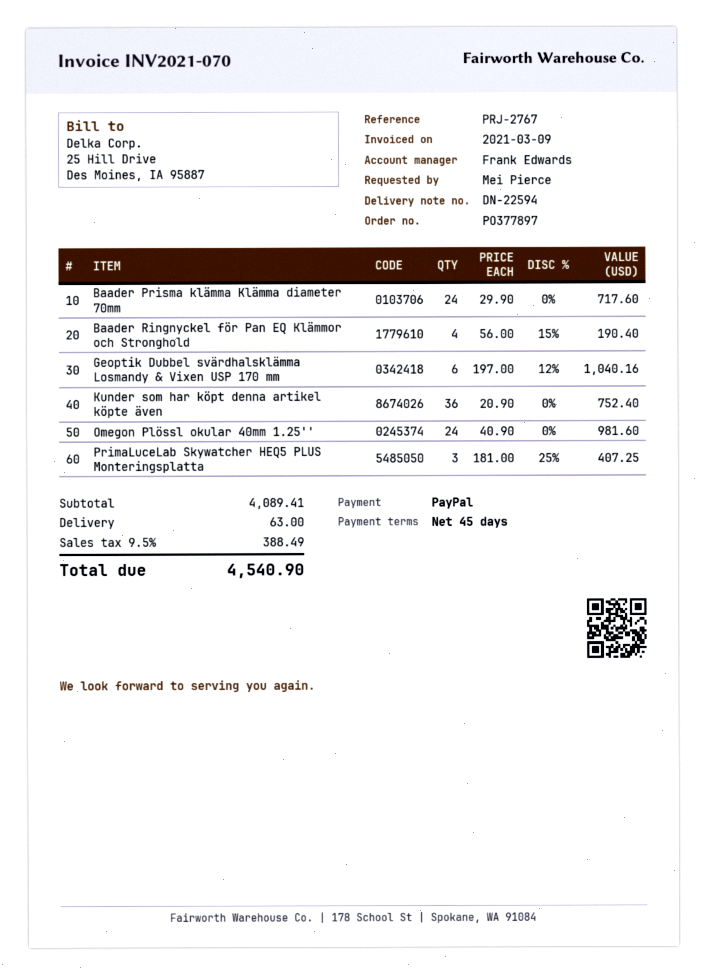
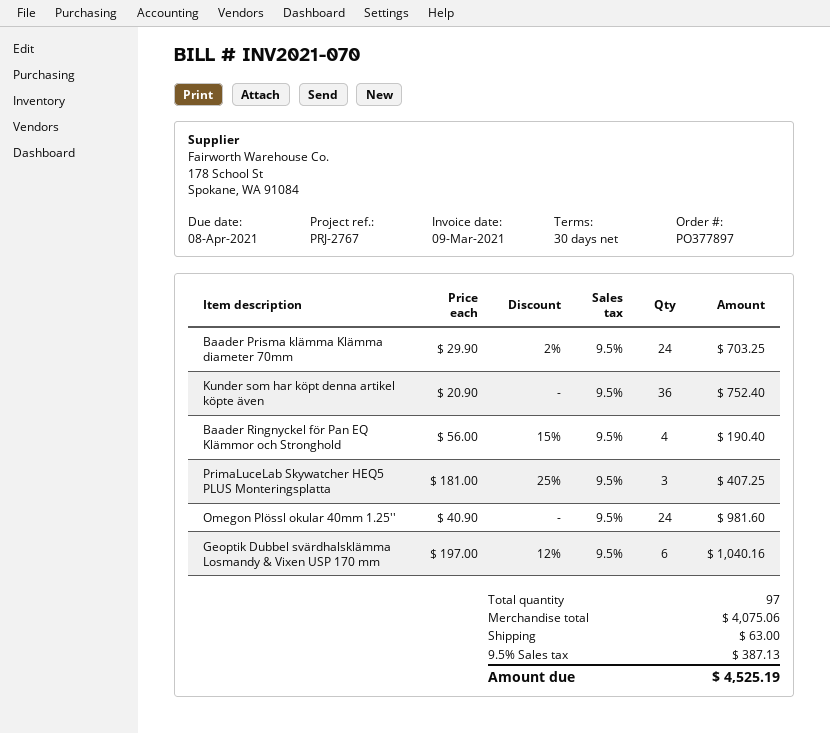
payment terms: 45 days -> 30 days
Baader Prisma klämma Klämma diameter 70mm: 24 x 29.90 = 717.60 -> 24 x 29.90 - 2% = 703.25
subtotal: 4089.41 -> 4075.06
tax: 9.5% = 388.49 -> 9.5% = 387.13
total: 4540.90 -> 4525.19

